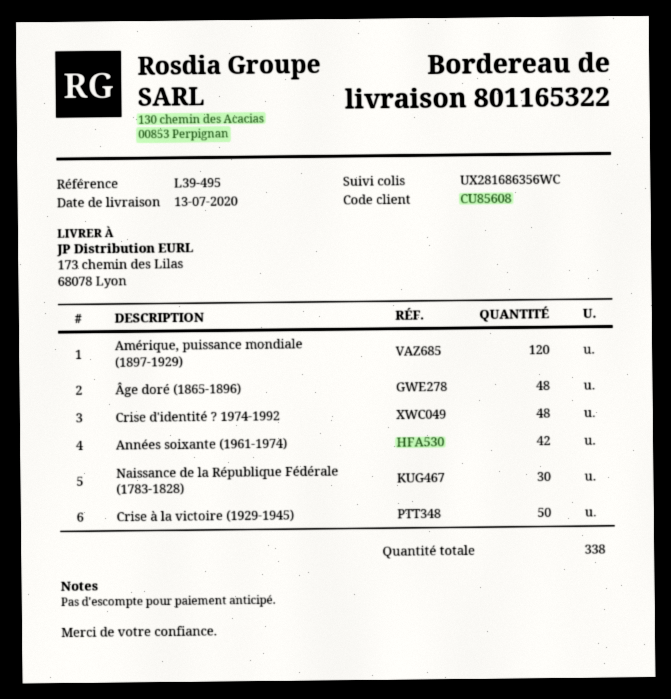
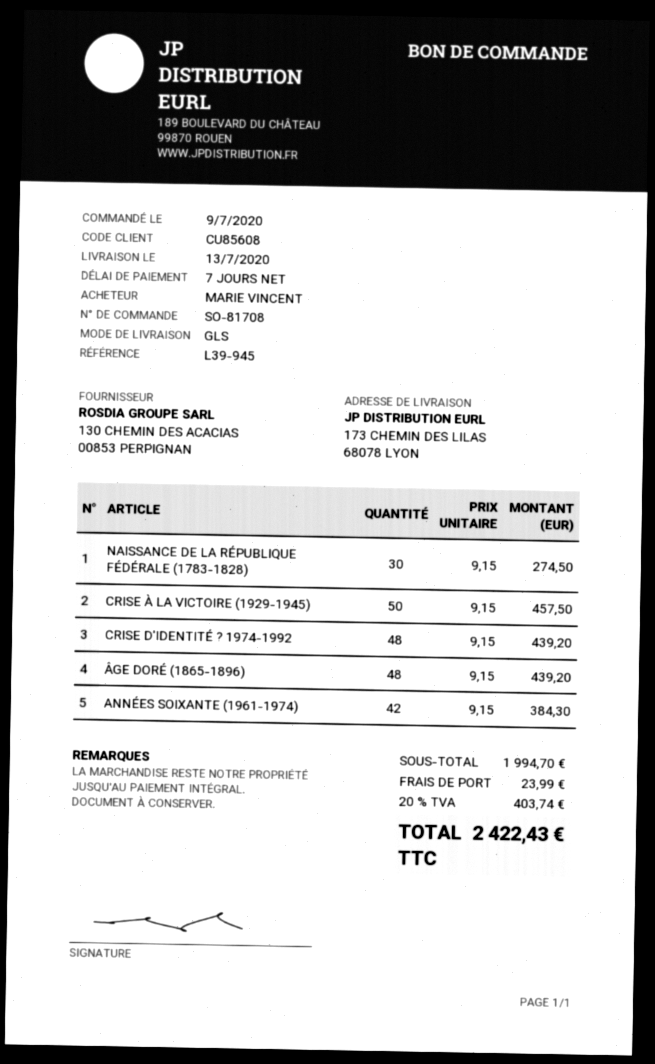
reference: L39-495 -> L39-945
Amérique, puissance mondiale (1897-1929): 120 -> none

